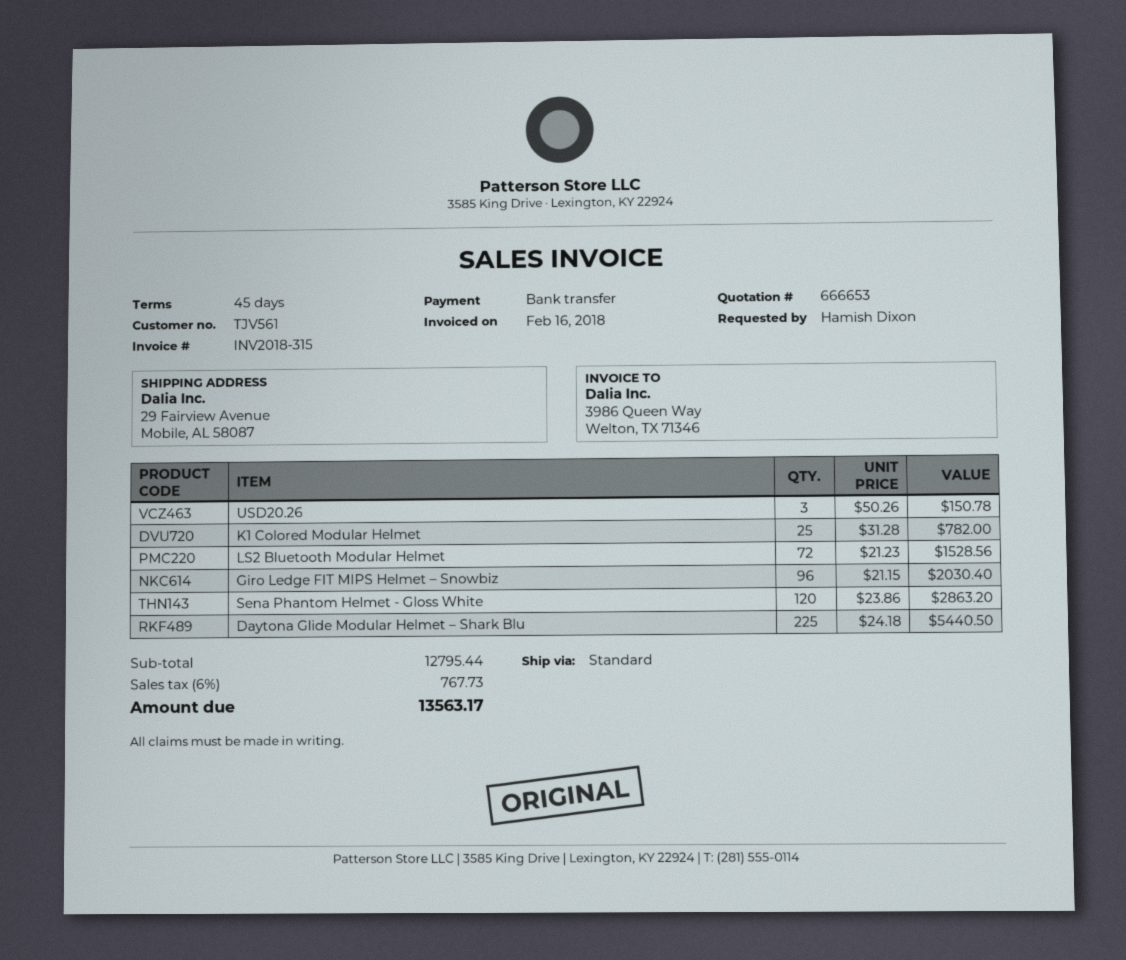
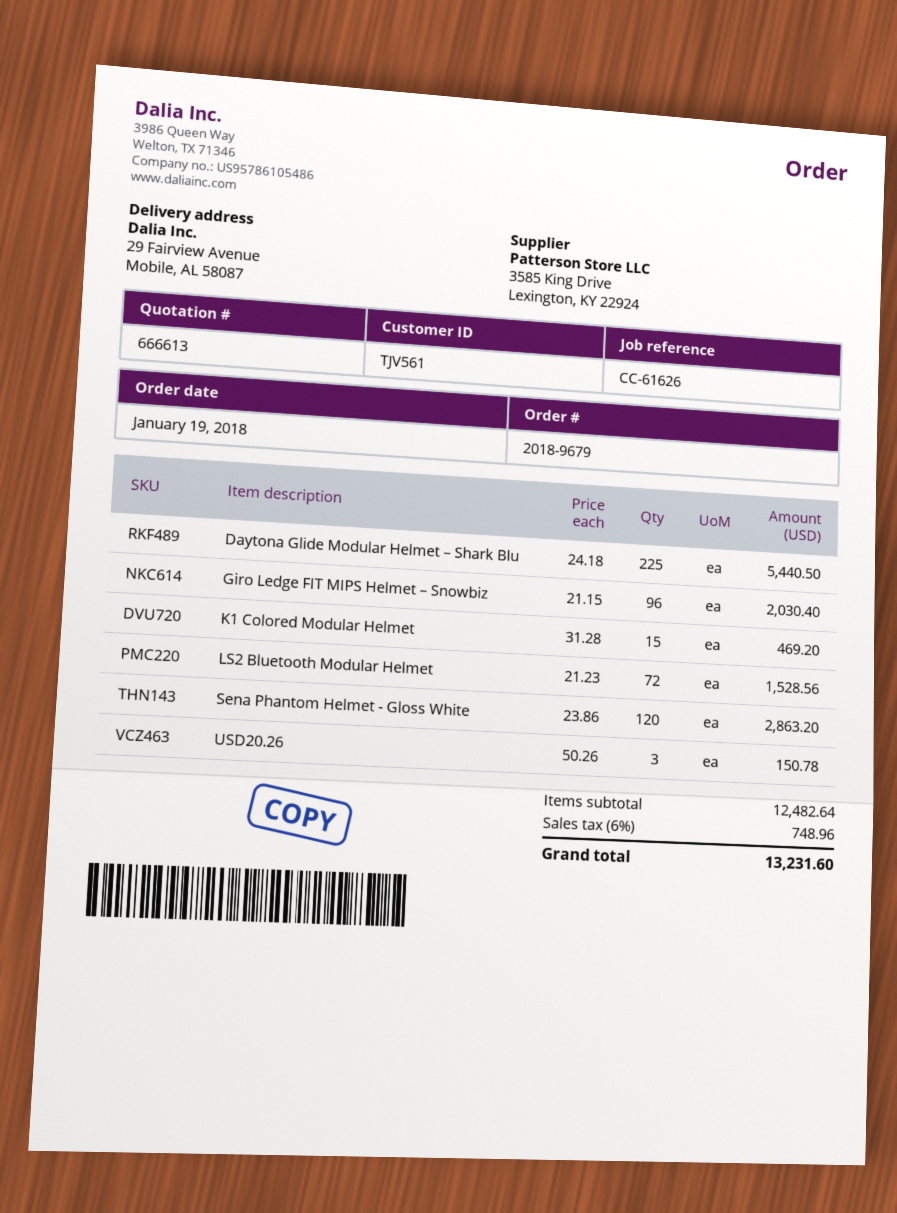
quote number: 666653 -> 666613
K1 Colored Modular Helmet: 25 x 31.28 = 782.00 -> 15 x 31.28 = 469.20
subtotal: 12795.44 -> 12482.64
tax: 6% = 767.73 -> 6% = 748.96
total: 13563.17 -> 13231.60

